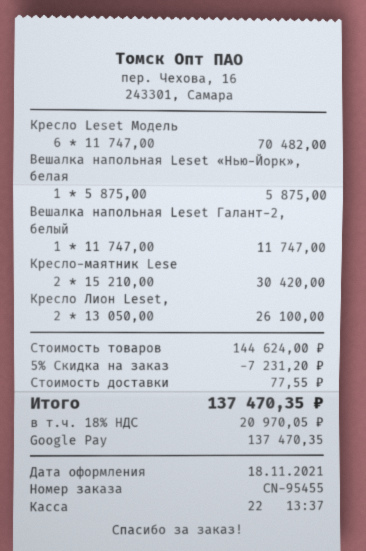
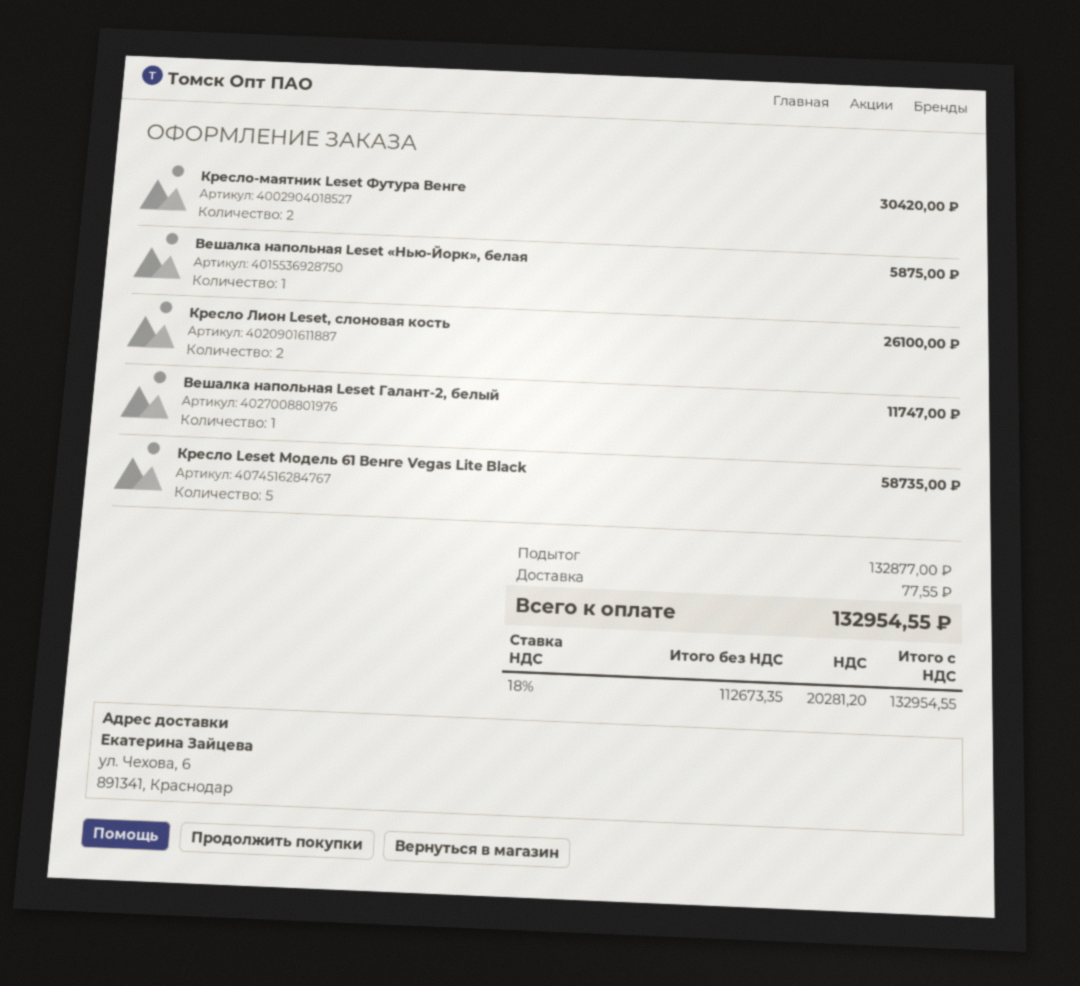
Кресло Leset Модель: 6 for 70482.00 -> 5 for 58735.00
subtotal: 144624.00 -> 132877.00
discount: 5% = 7231.20 -> none
tax: 18% = 20970.05 -> 18% = 20281.20
total: 137470.35 -> 132954.55

